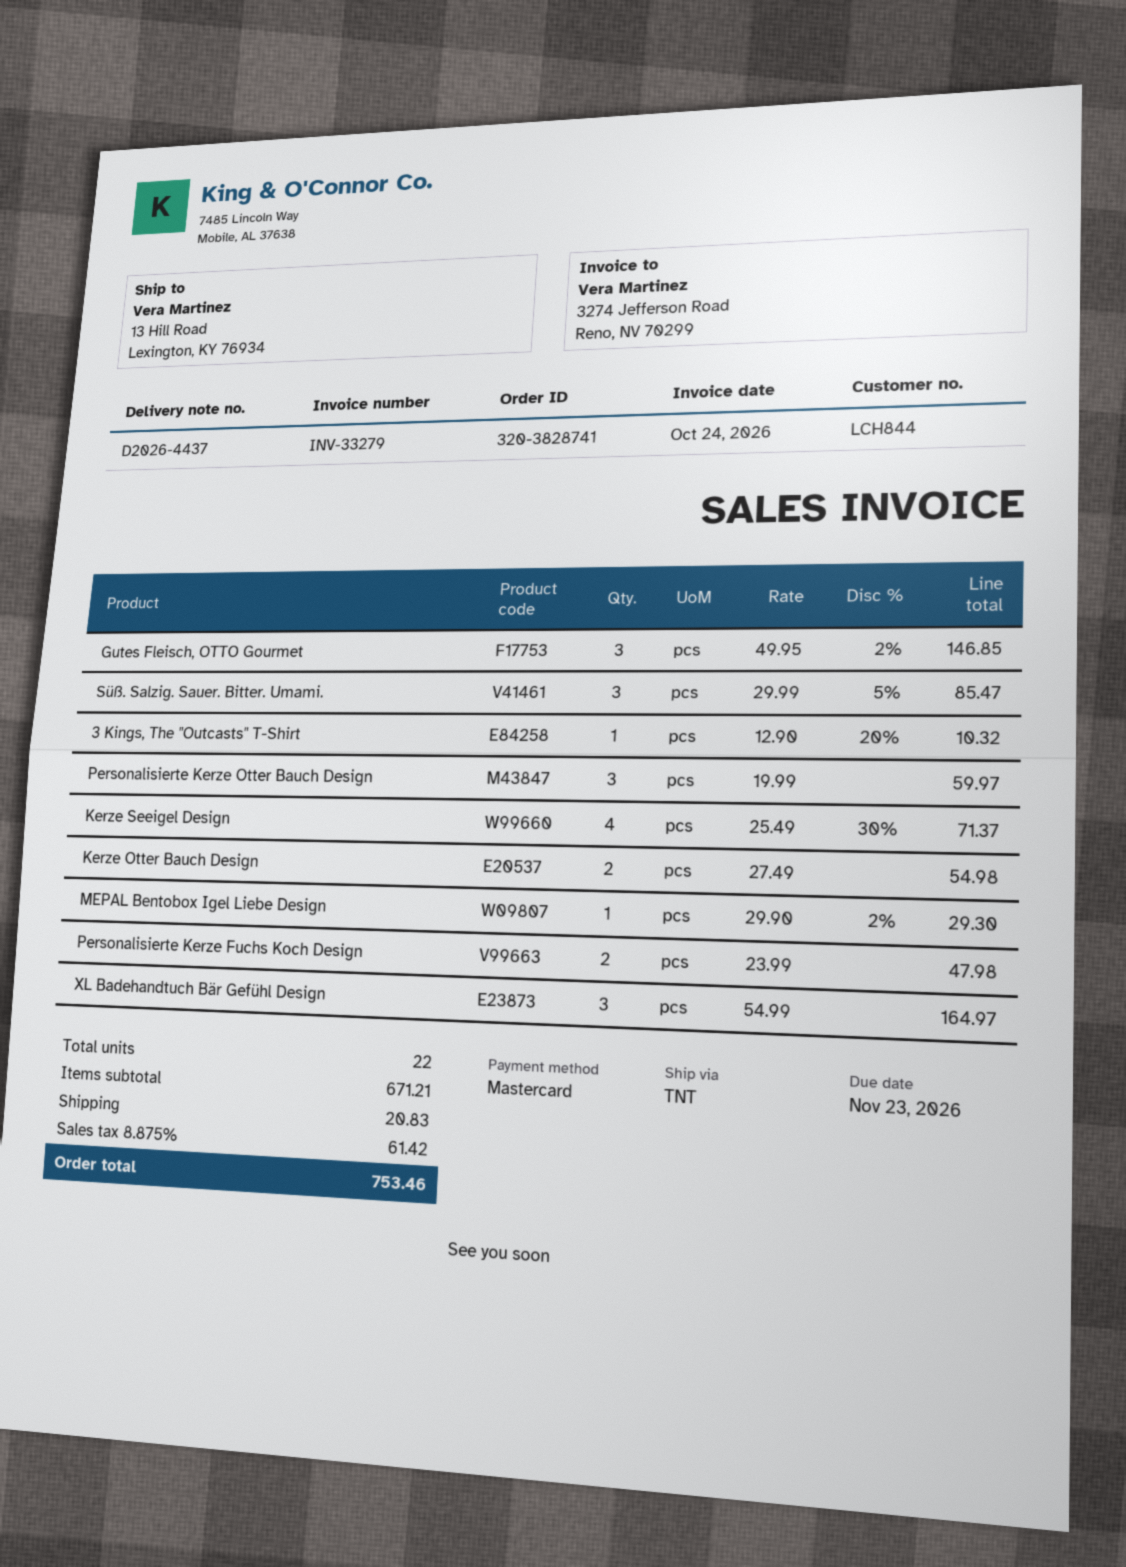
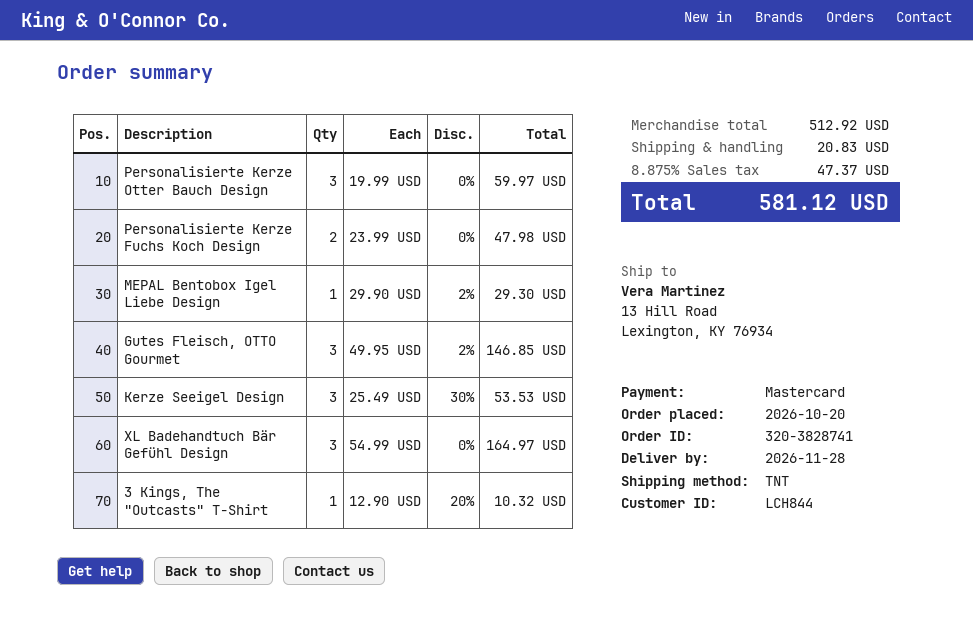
Süß. Salzig. Sauer. Bitter. Umami.: 3 x 29.99 - 5% = 85.47 -> none
Kerze Seeigel Design: 4 x 25.49 - 30% = 71.37 -> 3 x 25.49 - 30% = 53.53
Kerze Otter Bauch Design: 2 x 27.49 = 54.98 -> none
subtotal: 671.21 -> 512.92
tax: 8.875% = 61.42 -> 8.875% = 47.37
total: 753.46 -> 581.12

